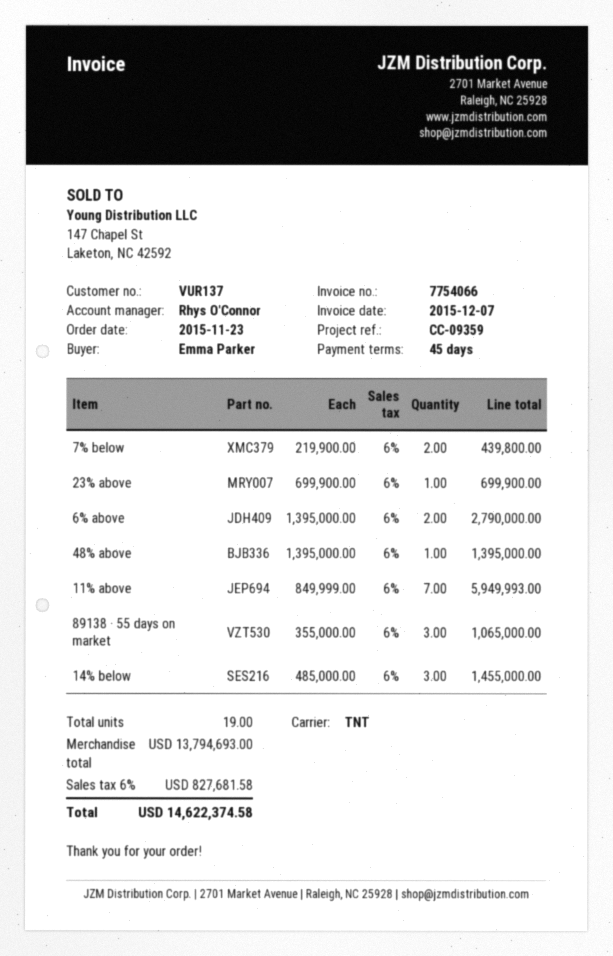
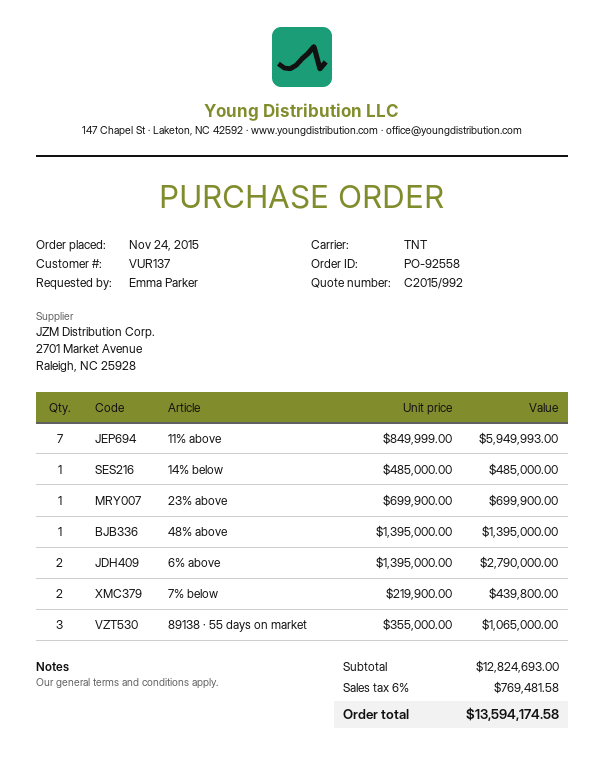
order date: 2015-11-23 -> 2015-11-24
14% below: 3 x 485000.00 = 1455000.00 -> 1 x 485000.00 = 485000.00
subtotal: 13794693.00 -> 12824693.00
tax: 6% = 827681.58 -> 6% = 769481.58
total: 14622374.58 -> 13594174.58

